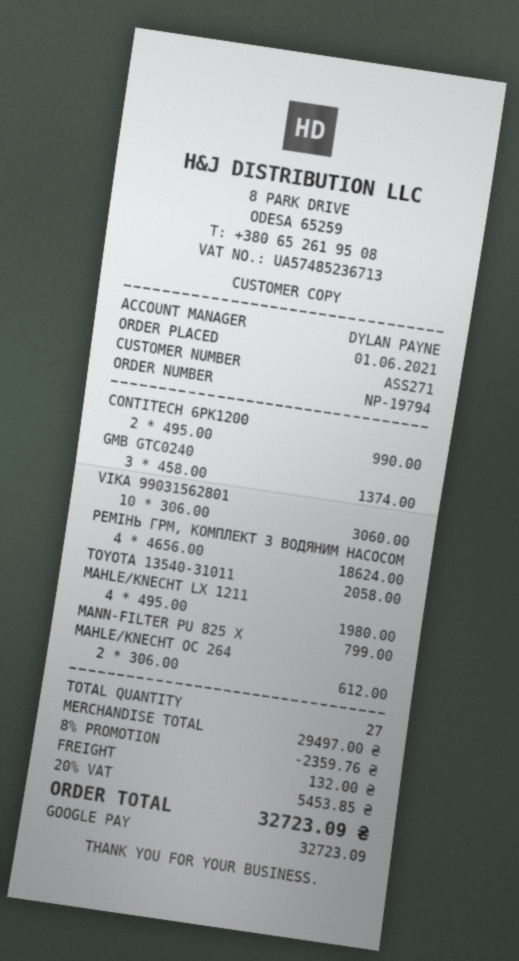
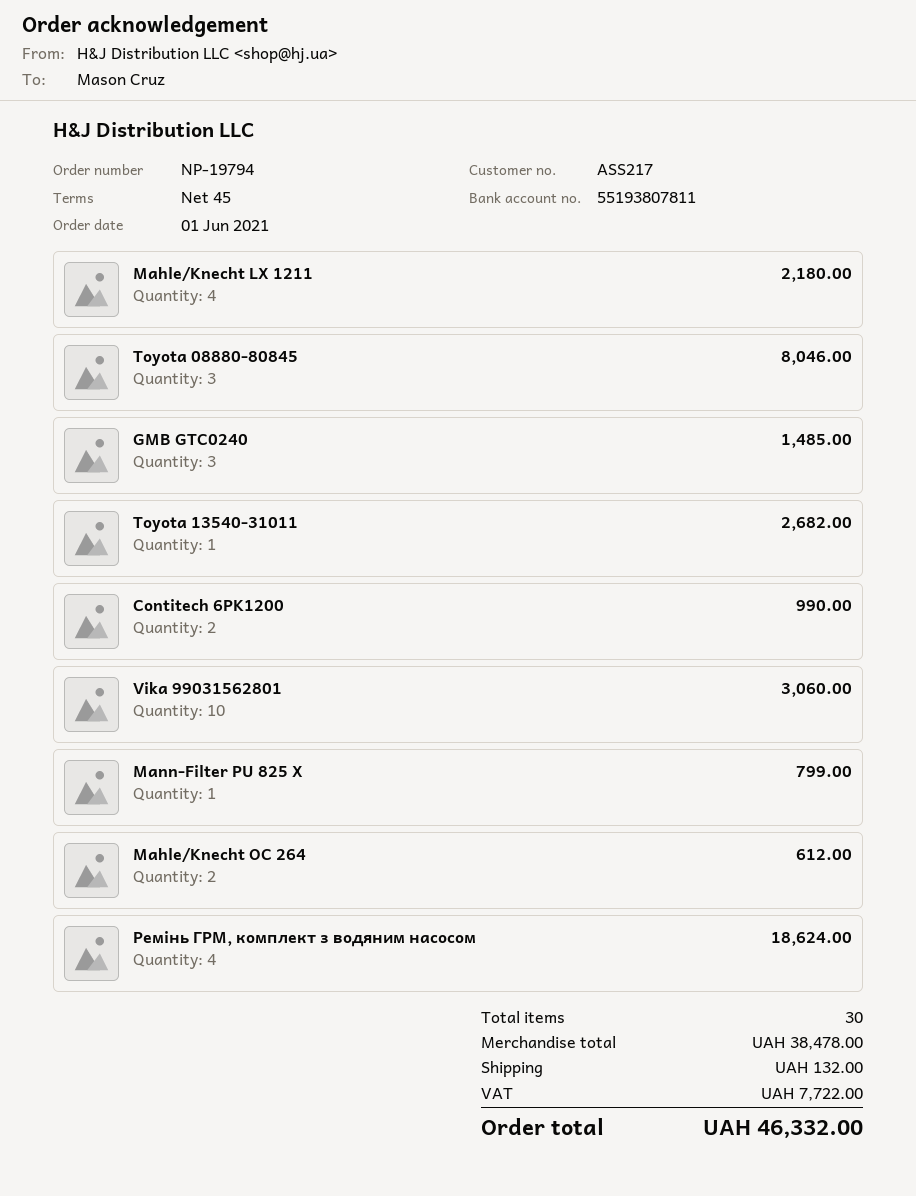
customer number: ASS271 -> ASS217
GMB GTC0240: 3 for 1374.00 -> 3 for 1485.00
TOYOTA 13540-31011: 1 for 2058.00 -> 1 for 2682.00
MAHLE/KNECHT LX 1211: 4 for 1980.00 -> 4 for 2180.00
Toyota 08880-80845: none -> 3 for 8046.00
total quantity: 27 -> 30
subtotal: 29497.00 -> 38478.00
discount: 8% = 2359.76 -> none
tax: 5453.85 -> 7722.00
total: 32723.09 -> 46332.00

